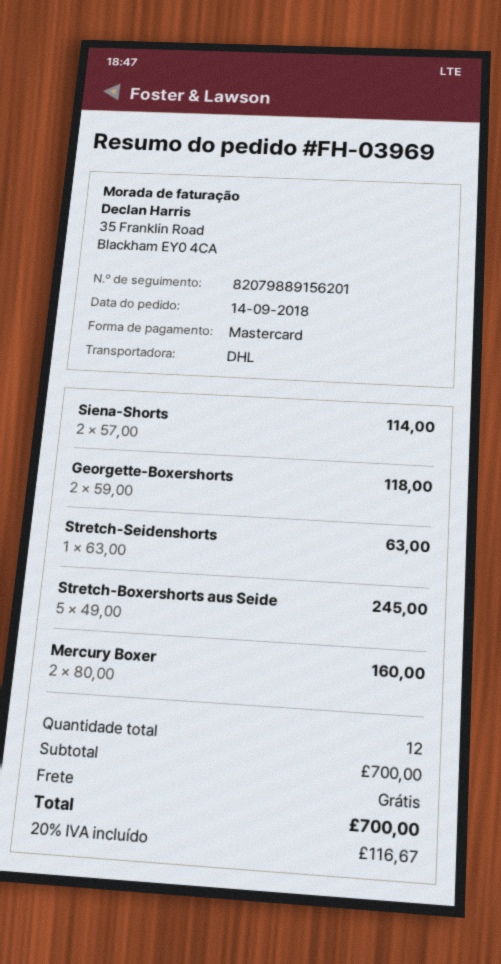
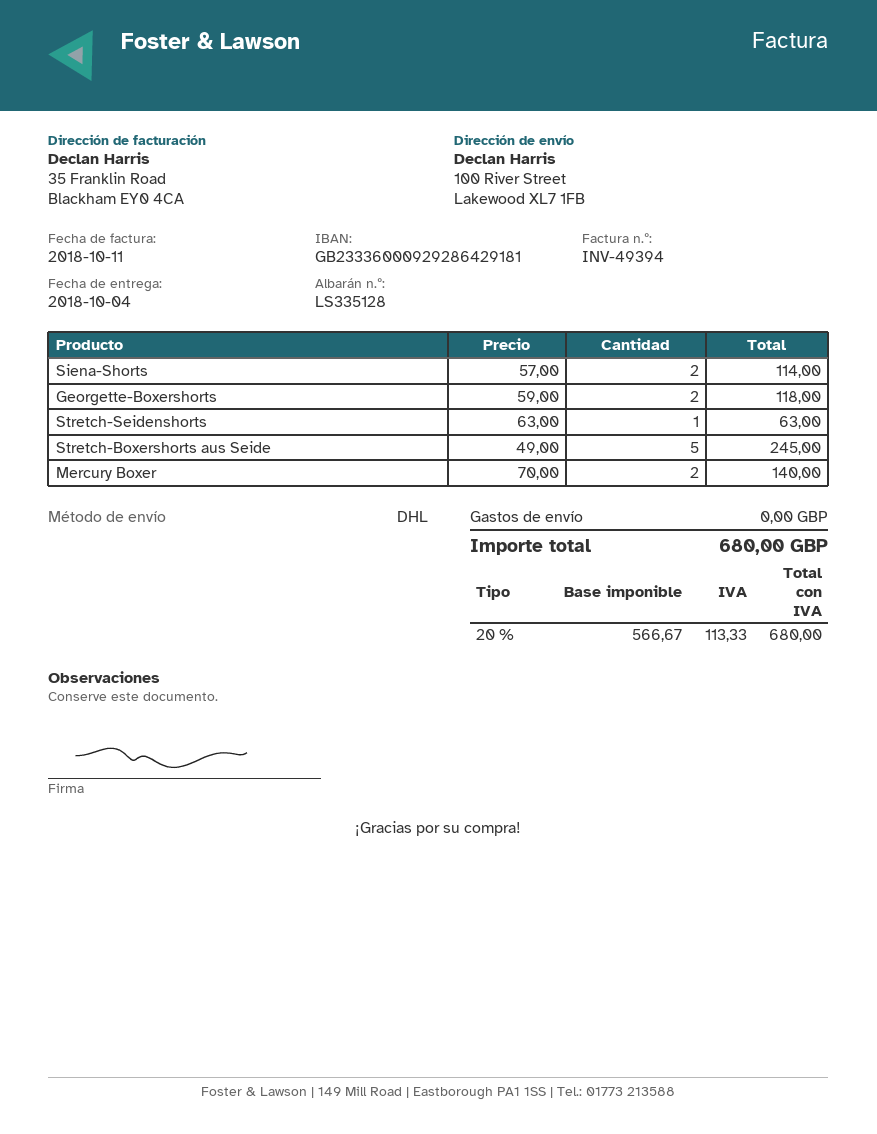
Mercury Boxer: 2 x 80.00 = 160.00 -> 2 x 70.00 = 140.00
tax: 20% = 116.67 -> 20% = 113.33
total: 700.00 -> 680.00

